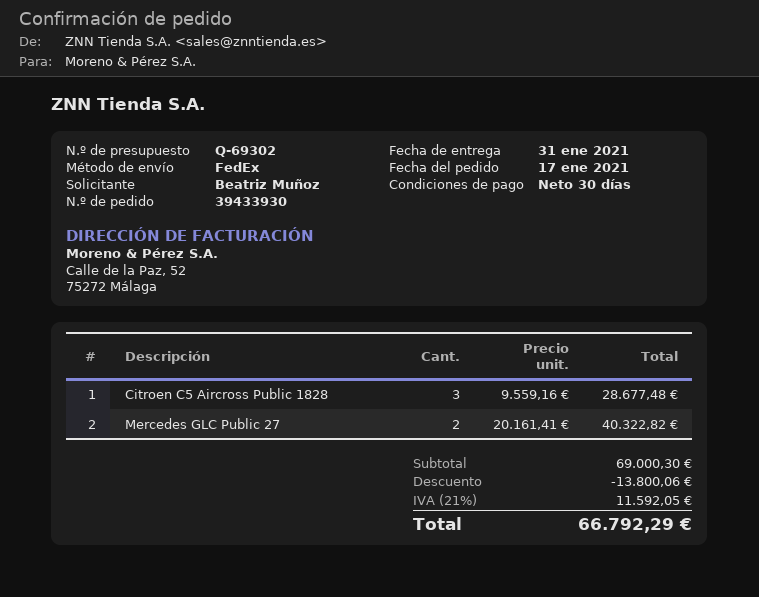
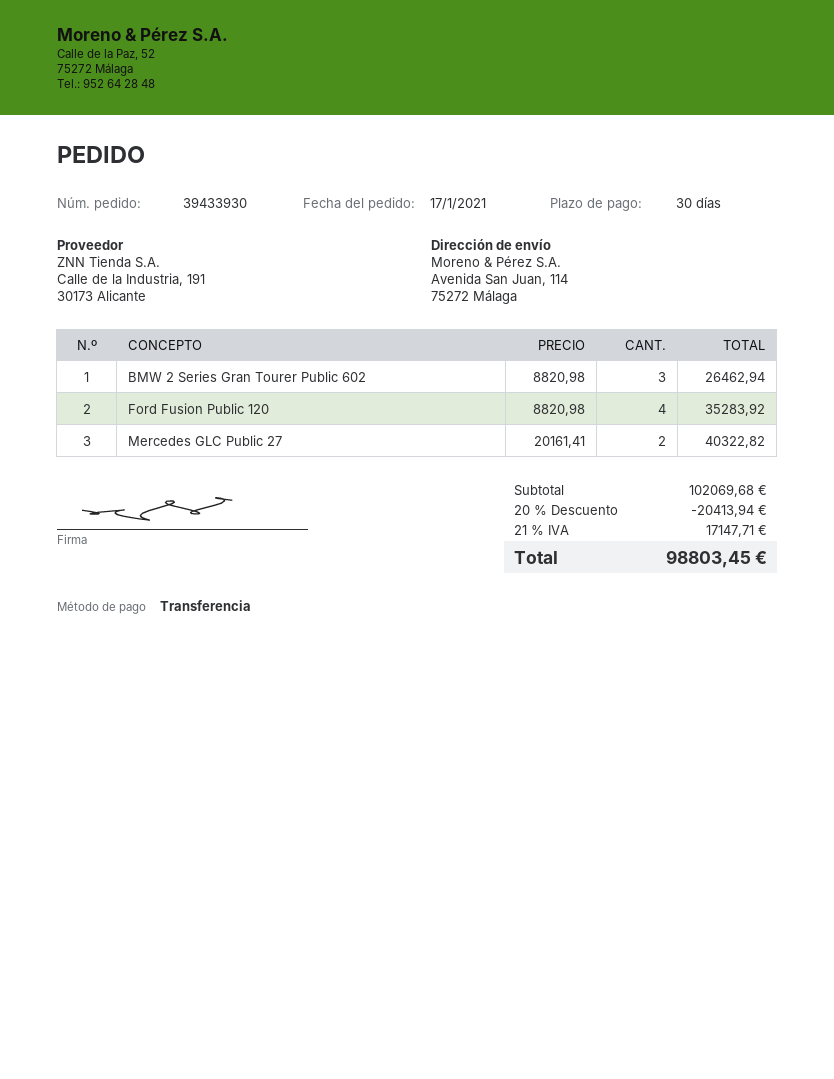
Citroen C5 Aircross Public 1828: 3 x 9559.16 = 28677.48 -> none
BMW 2 Series Gran Tourer Public 602: none -> 3 x 8820.98 = 26462.94
Ford Fusion Public 120: none -> 4 x 8820.98 = 35283.92
subtotal: 69000.30 -> 102069.68
discount: 13800.06 -> 20413.94
tax: 21% = 11592.05 -> 21% = 17147.71
total: 66792.29 -> 98803.45

